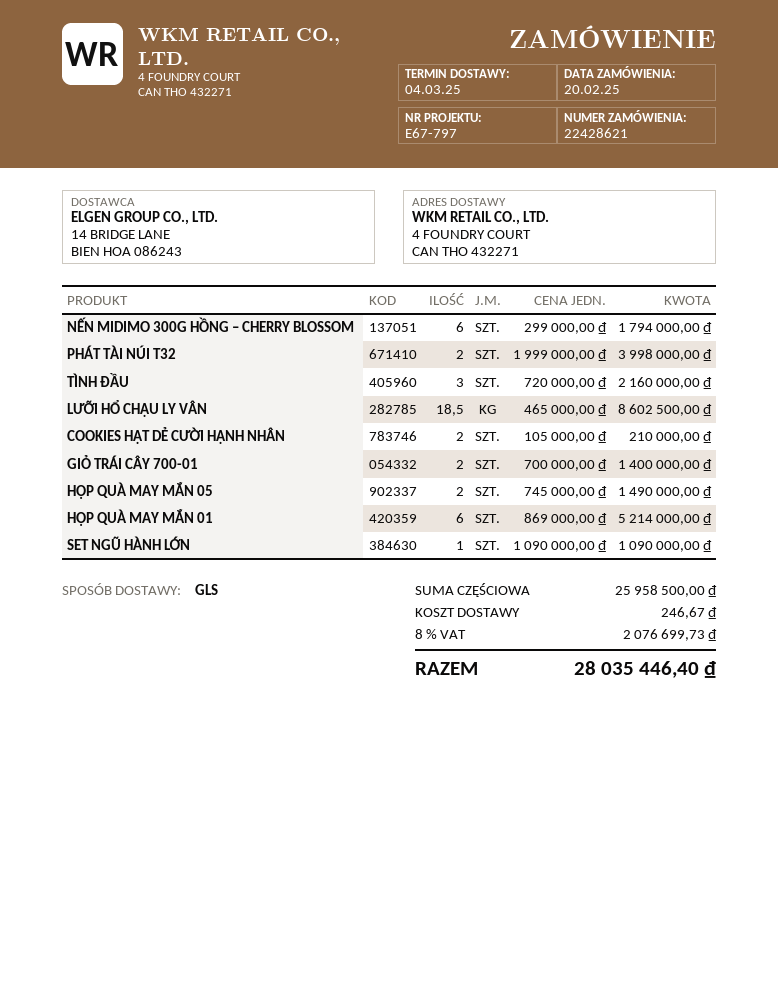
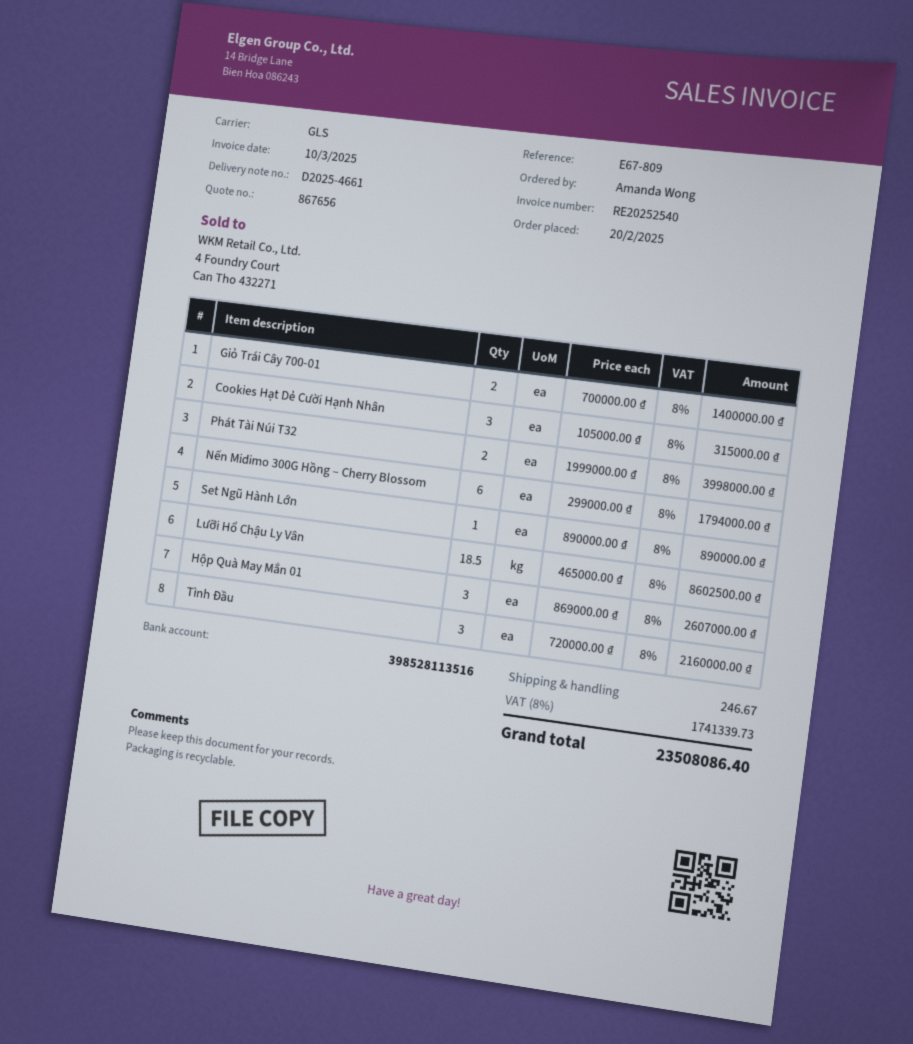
reference: E67-797 -> E67-809
COOKIES HẠT DẺ CƯỜI HẠNH NHÂN: 2 x 105000.00 = 210000.00 -> 3 x 105000.00 = 315000.00
HỘP QUÀ MAY MẮN 05: 2 x 745000.00 = 1490000.00 -> none
HỘP QUÀ MAY MẮN 01: 6 x 869000.00 = 5214000.00 -> 3 x 869000.00 = 2607000.00
SET NGŨ HÀNH LỚN: 1 x 1090000.00 = 1090000.00 -> 1 x 890000.00 = 890000.00
tax: 8% = 2076699.73 -> 8% = 1741339.73
total: 28035446.40 -> 23508086.40

